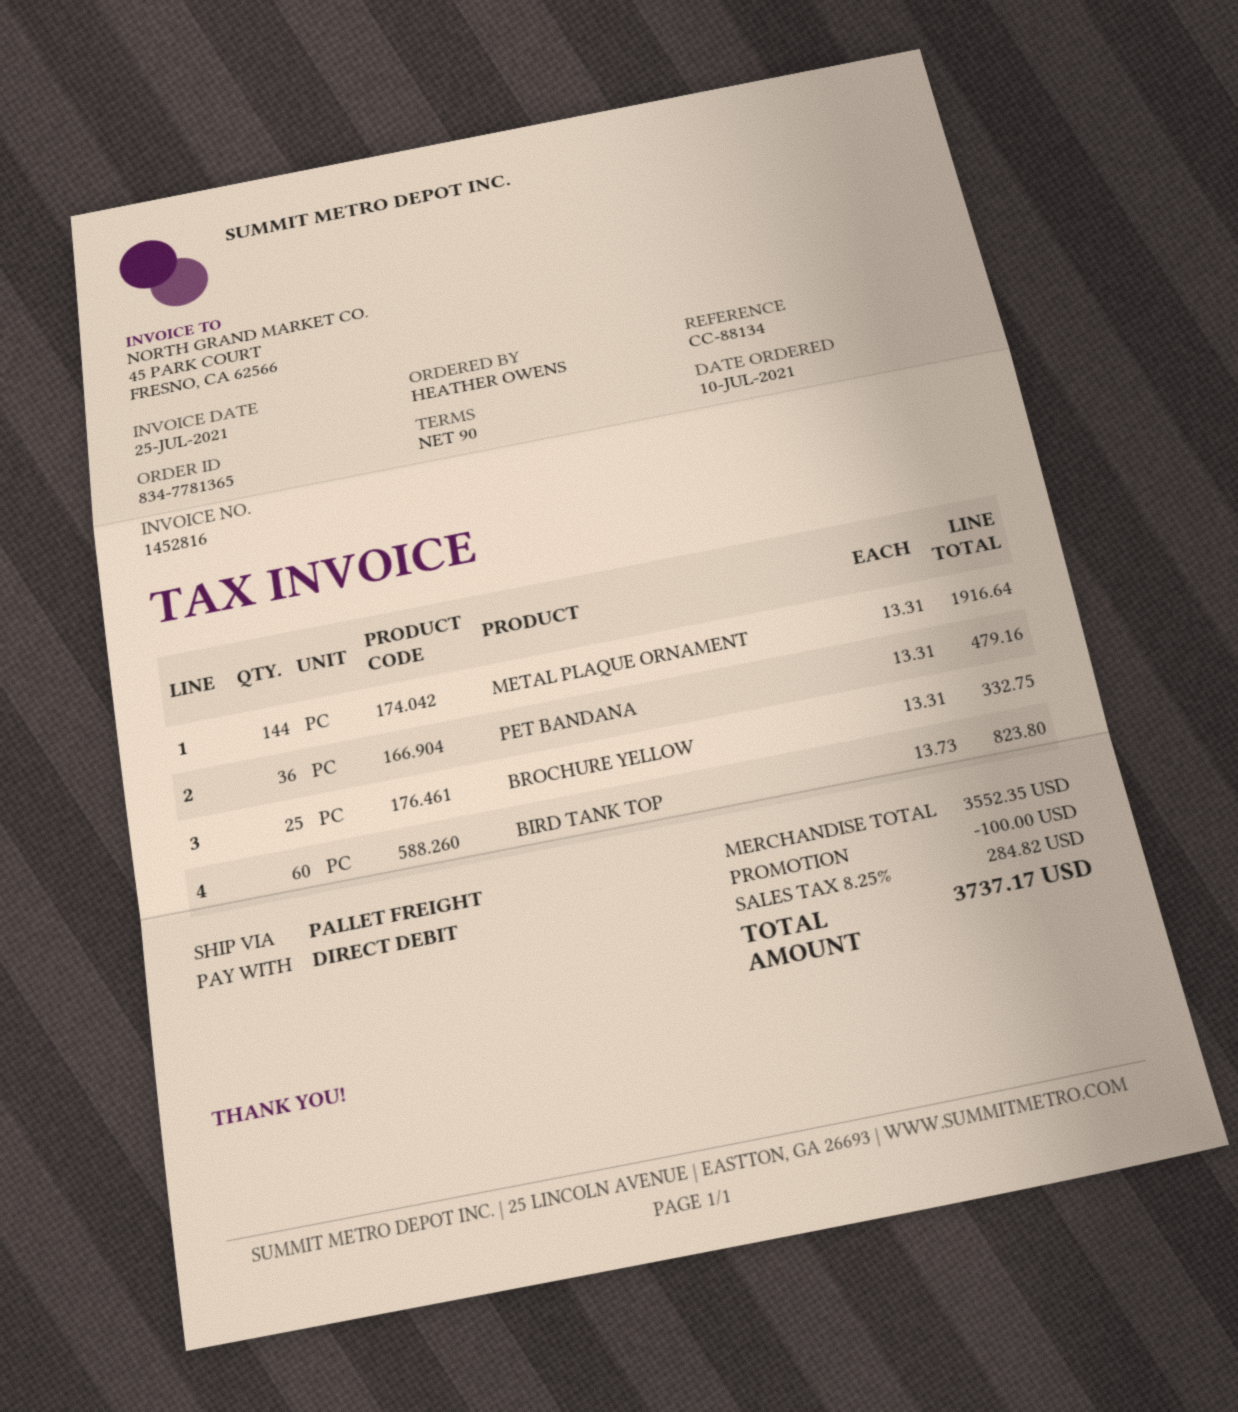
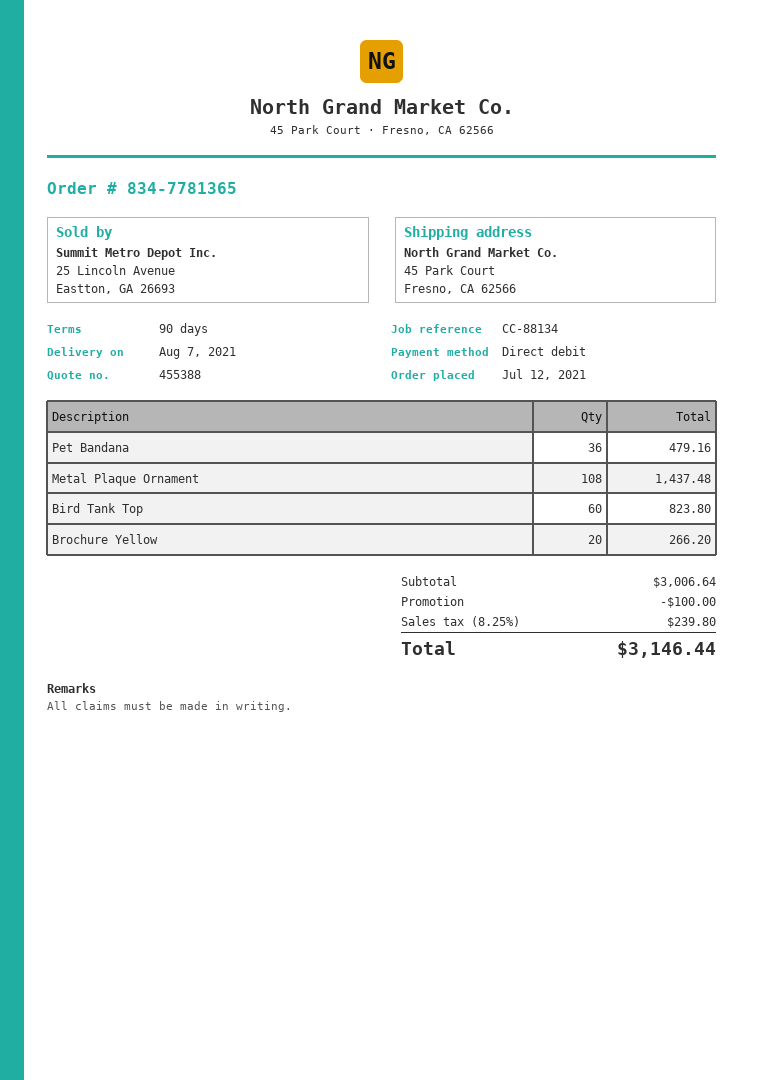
order date: 2021-07-10 -> 2021-07-12
METAL PLAQUE ORNAMENT: 144 for 1916.64 -> 108 for 1437.48
BROCHURE YELLOW: 25 for 332.75 -> 20 for 266.20
subtotal: 3552.35 -> 3006.64
tax: 8.25% = 284.82 -> 8.25% = 239.80
total: 3737.17 -> 3146.44

